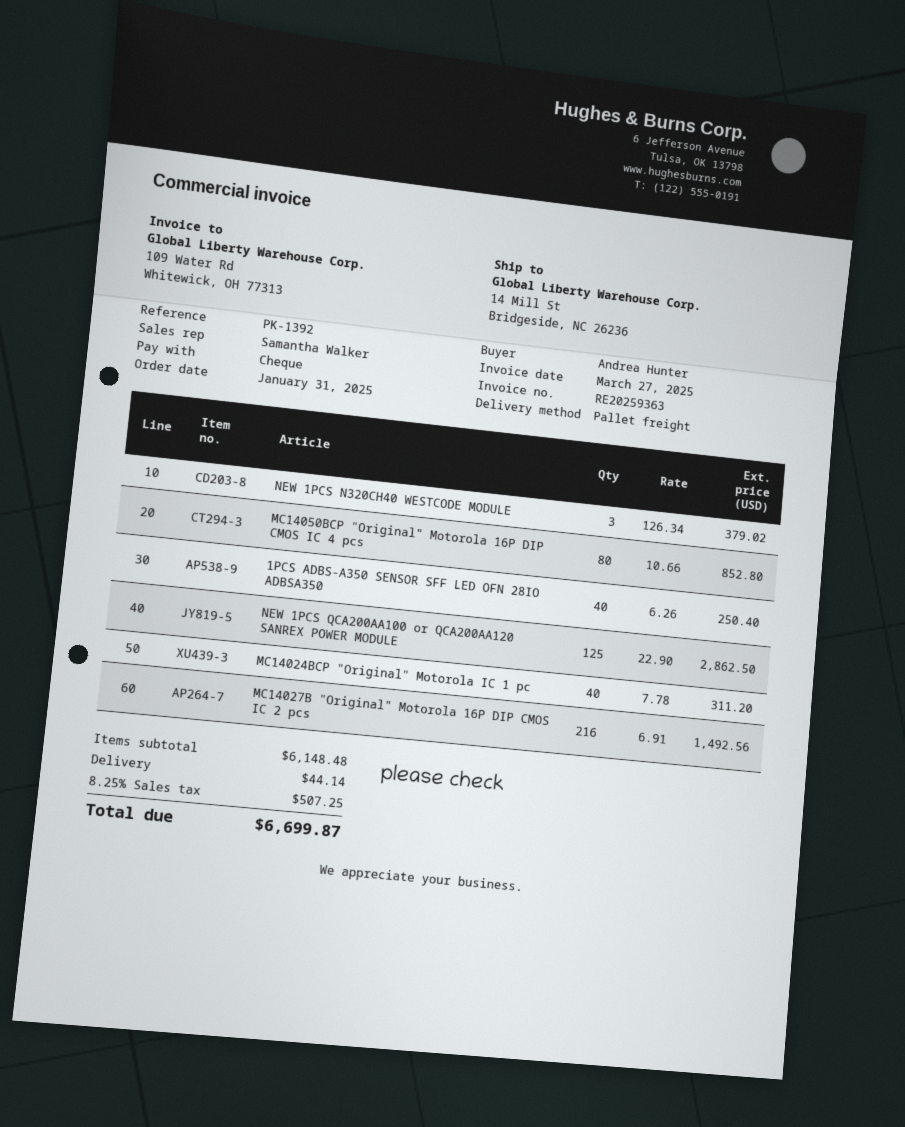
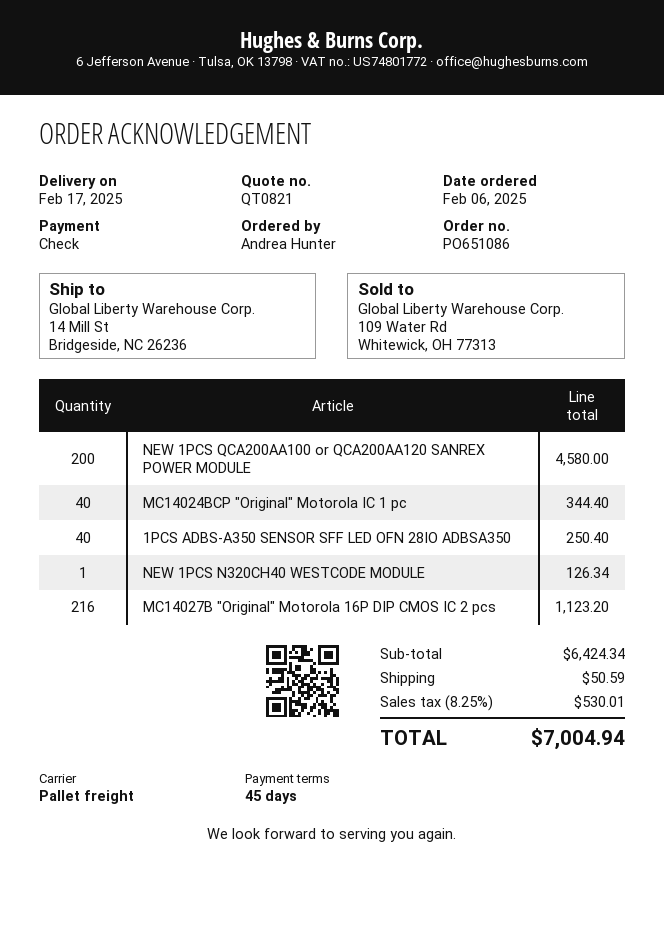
order date: 2025-01-31 -> 2025-02-06
NEW 1PCS N320CH40 WESTCODE MODULE: 3 for 379.02 -> 1 for 126.34
MC14050BCP "Original" Motorola 16P DIP CMOS IC 4 pcs: 80 for 852.80 -> none
NEW 1PCS QCA200AA100 or QCA200AA120 SANREX POWER MODULE: 125 for 2862.50 -> 200 for 4580.00
MC14024BCP "Original" Motorola IC 1 pc: 40 for 311.20 -> 40 for 344.40
MC14027B "Original" Motorola 16P DIP CMOS IC 2 pcs: 216 for 1492.56 -> 216 for 1123.20
subtotal: 6148.48 -> 6424.34
shipping: 44.14 -> 50.59
tax: 8.25% = 507.25 -> 8.25% = 530.01
total: 6699.87 -> 7004.94

